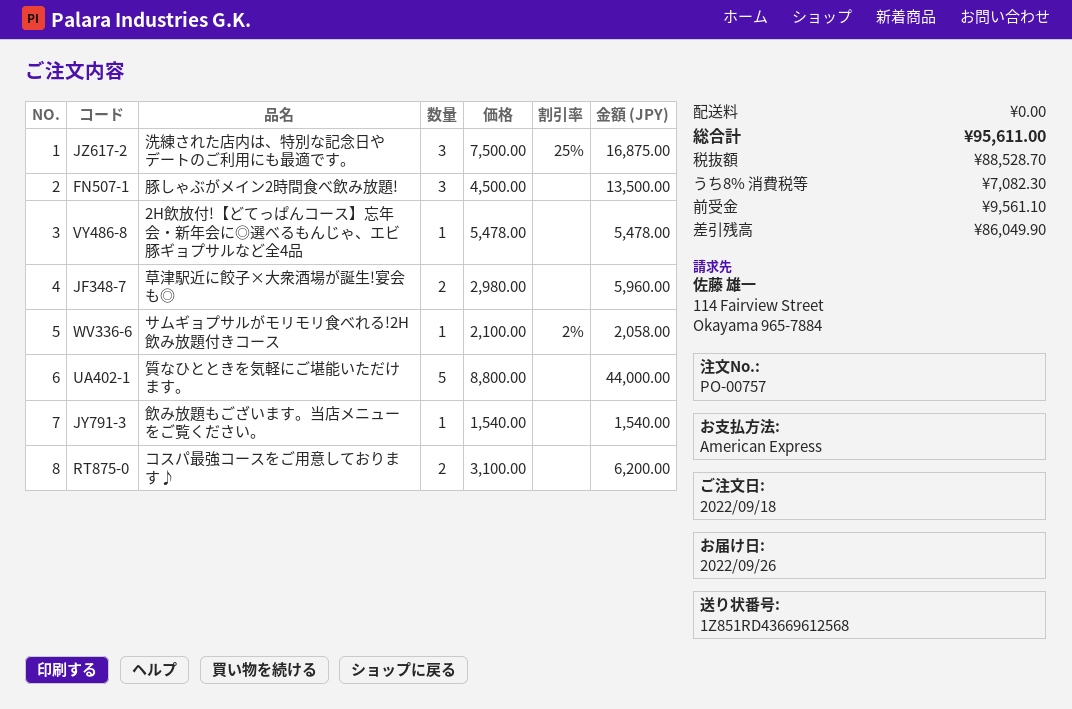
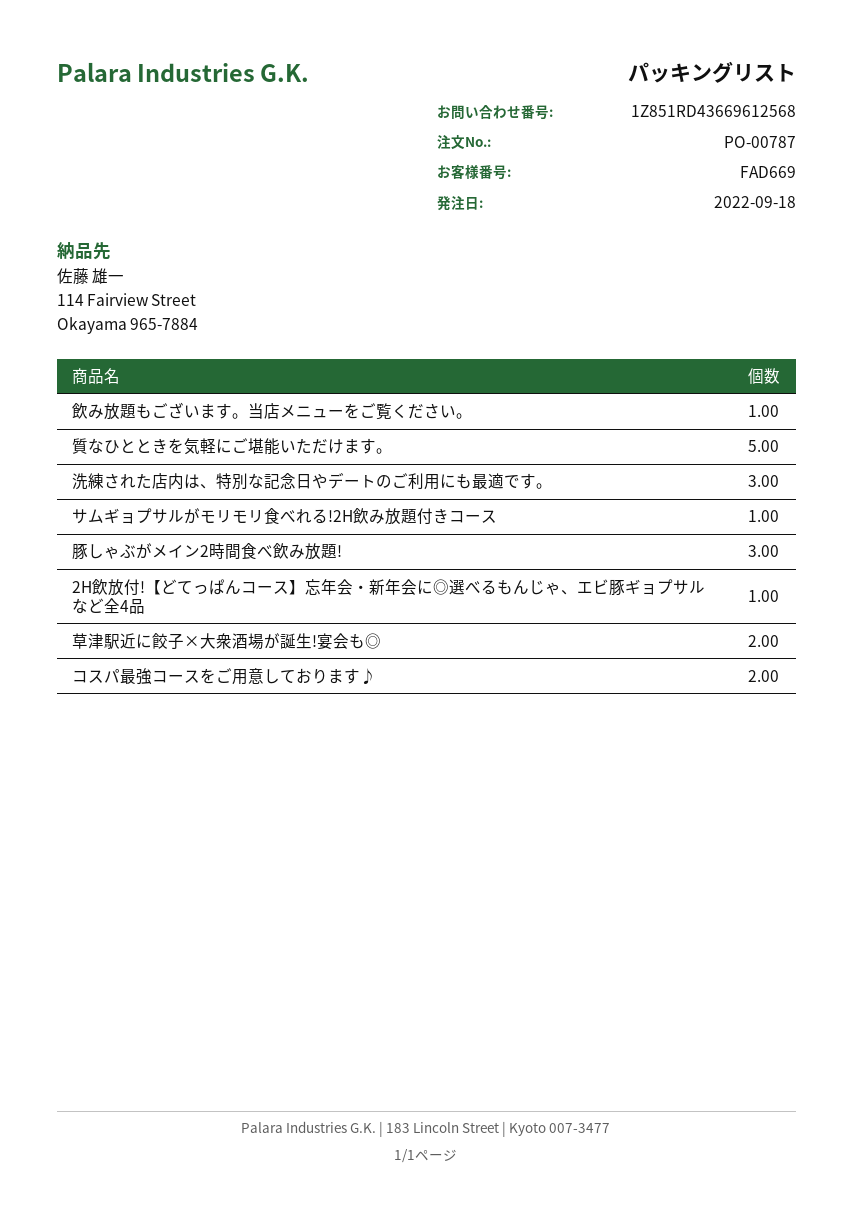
order number: PO-00757 -> PO-00787

